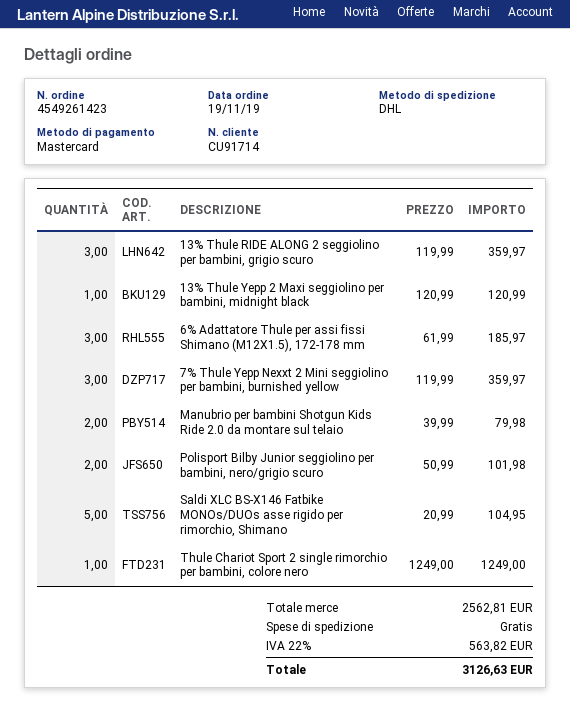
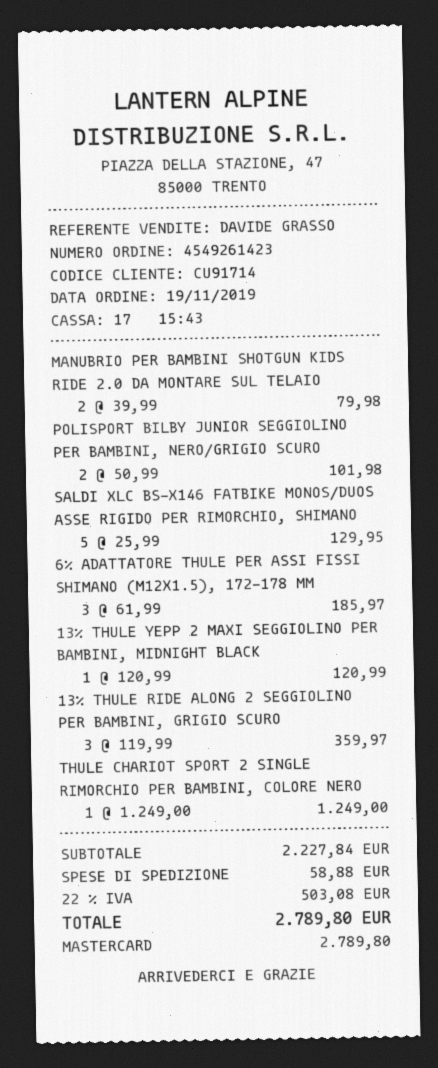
7% Thule Yepp Nexxt 2 Mini seggiolino per bambini, burnished yellow: 3 x 119.99 = 359.97 -> none
Saldi XLC BS-X146 Fatbike MONOs/DUOs asse rigido per rimorchio, Shimano: 5 x 20.99 = 104.95 -> 5 x 25.99 = 129.95
subtotal: 2562.81 -> 2227.84
shipping: 0.00 -> 58.88
tax: 22% = 563.82 -> 22% = 503.08
total: 3126.63 -> 2789.80

